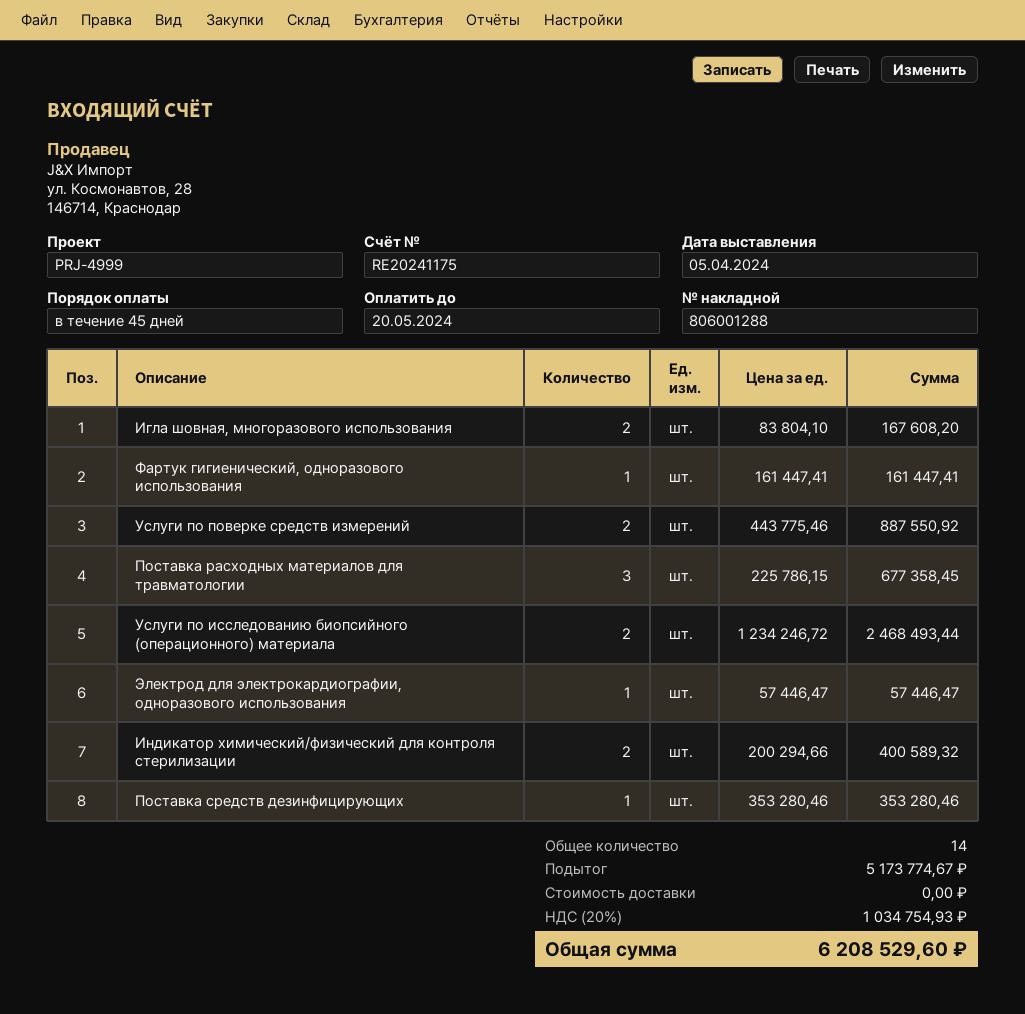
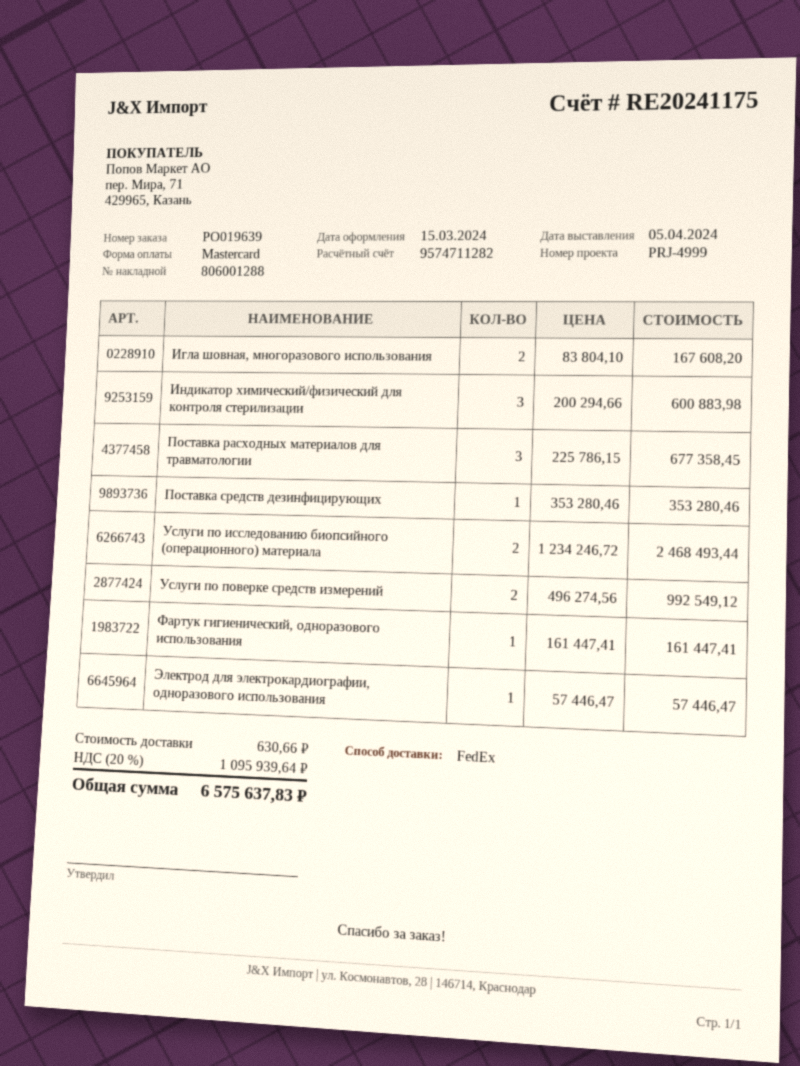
Услуги по поверке средств измерений: 2 x 443775.46 = 887550.92 -> 2 x 496274.56 = 992549.12
Индикатор химический/физический для контроля стерилизации: 2 x 200294.66 = 400589.32 -> 3 x 200294.66 = 600883.98
shipping: 0.00 -> 630.66
tax: 20% = 1034754.93 -> 20% = 1095939.64
total: 6208529.60 -> 6575637.83

